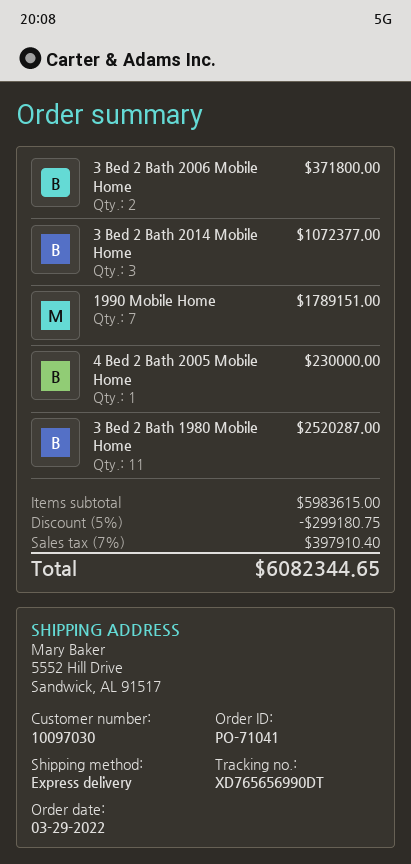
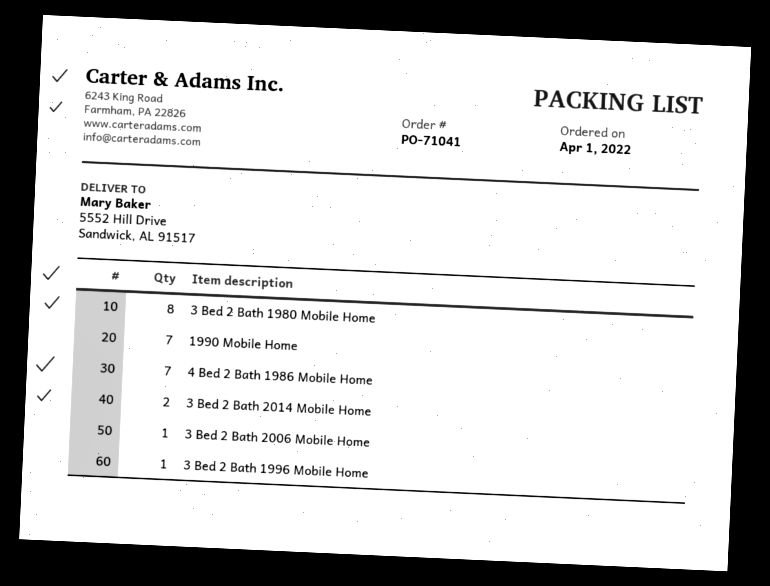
order date: 2022-03-29 -> 2022-04-01
3 Bed 2 Bath 2006 Mobile Home: 2 -> 1
3 Bed 2 Bath 2014 Mobile Home: 3 -> 2
4 Bed 2 Bath 2005 Mobile Home: 1 -> none
3 Bed 2 Bath 1980 Mobile Home: 11 -> 8
4 Bed 2 Bath 1986 Mobile Home: none -> 7
3 Bed 2 Bath 1996 Mobile Home: none -> 1

